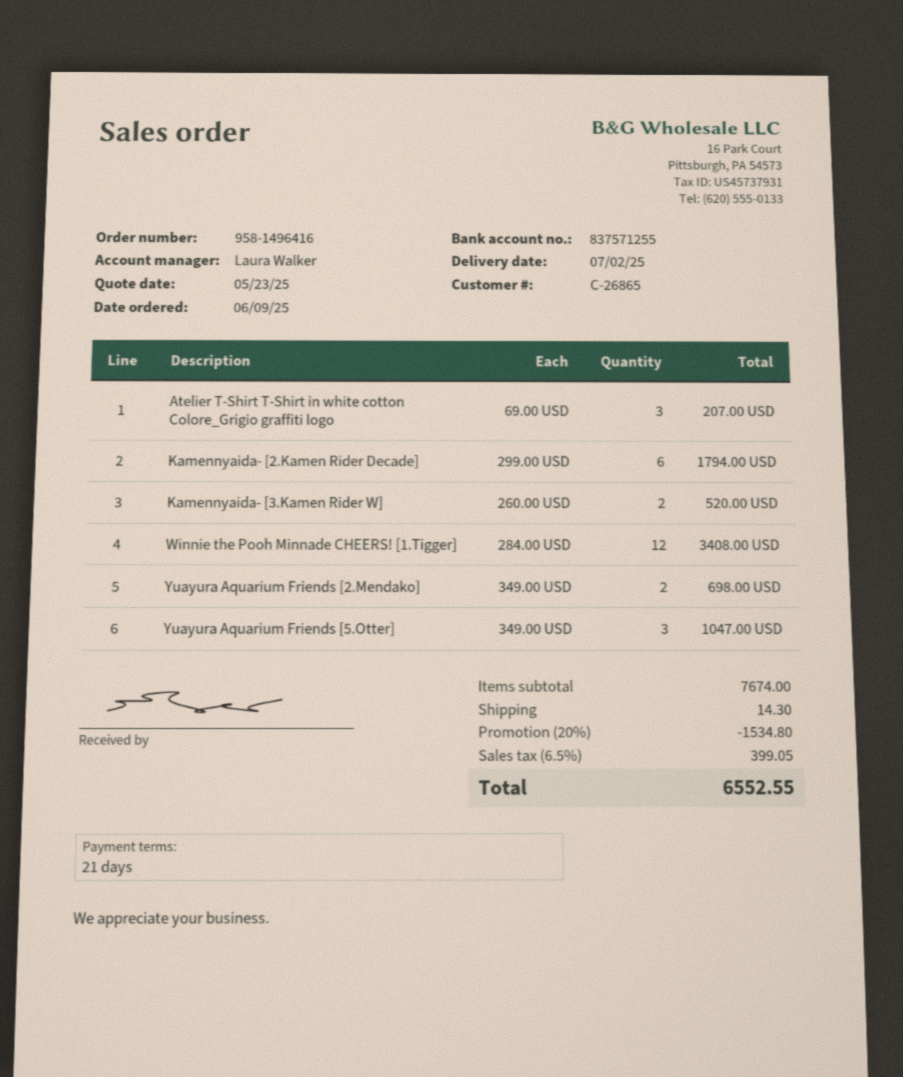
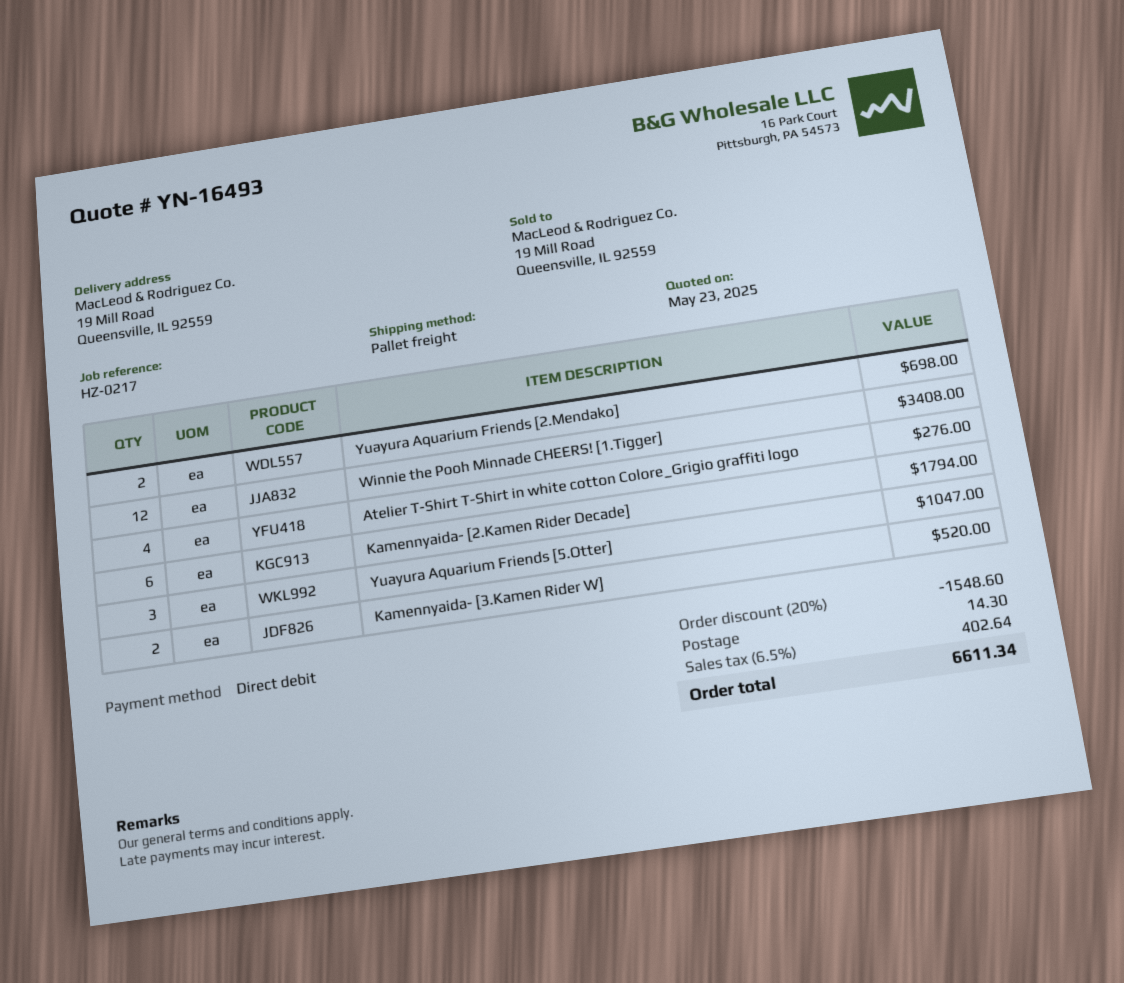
Atelier T-Shirt T-Shirt in white cotton Colore_Grigio graffiti logo: 3 for 207.00 -> 4 for 276.00
discount: 20% = 1534.80 -> 20% = 1548.60
tax: 6.5% = 399.05 -> 6.5% = 402.64
total: 6552.55 -> 6611.34

